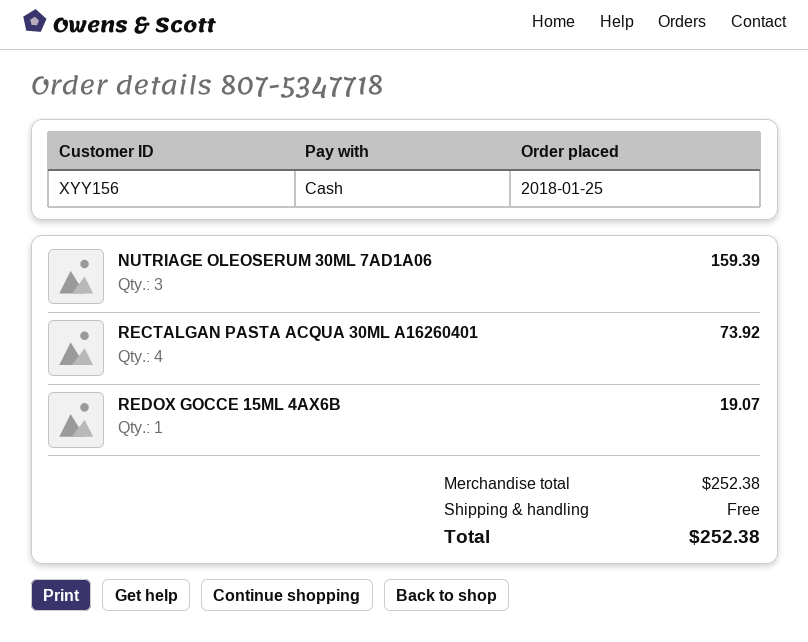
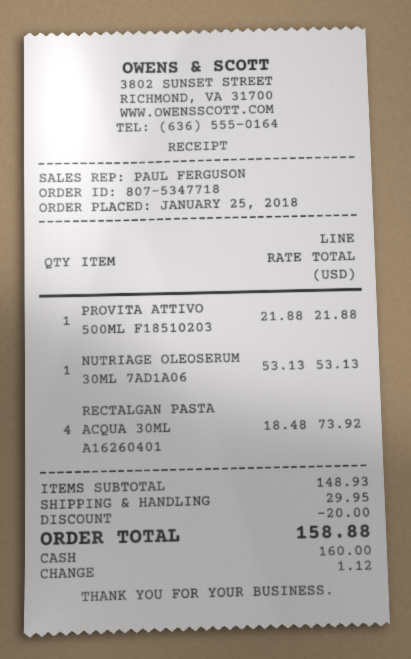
NUTRIAGE OLEOSERUM 30ML 7AD1A06: 3 for 159.39 -> 1 for 53.13
REDOX GOCCE 15ML 4AX6B: 1 for 19.07 -> none
PROVITA ATTIVO 500ML F18510203: none -> 1 for 21.88
subtotal: 252.38 -> 148.93
discount: none -> 20.00
shipping: 0.00 -> 29.95
total: 252.38 -> 158.88

